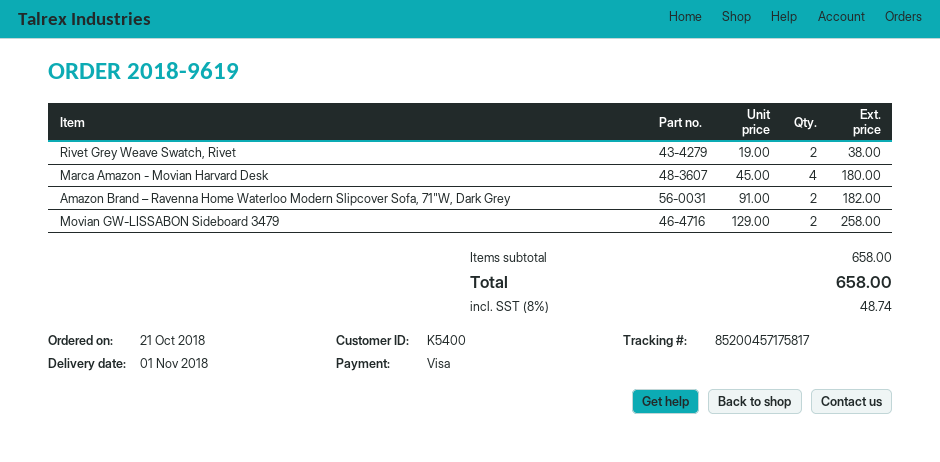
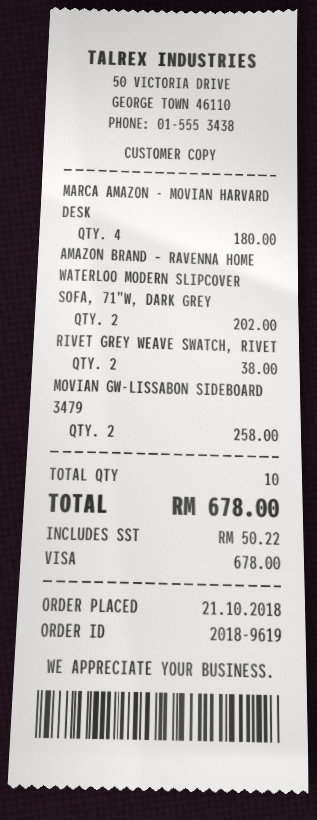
Amazon Brand – Ravenna Home Waterloo Modern Slipcover Sofa, 71"W, Dark Grey: 2 for 182.00 -> 2 for 202.00
tax: 48.74 -> 50.22
total: 658.00 -> 678.00

